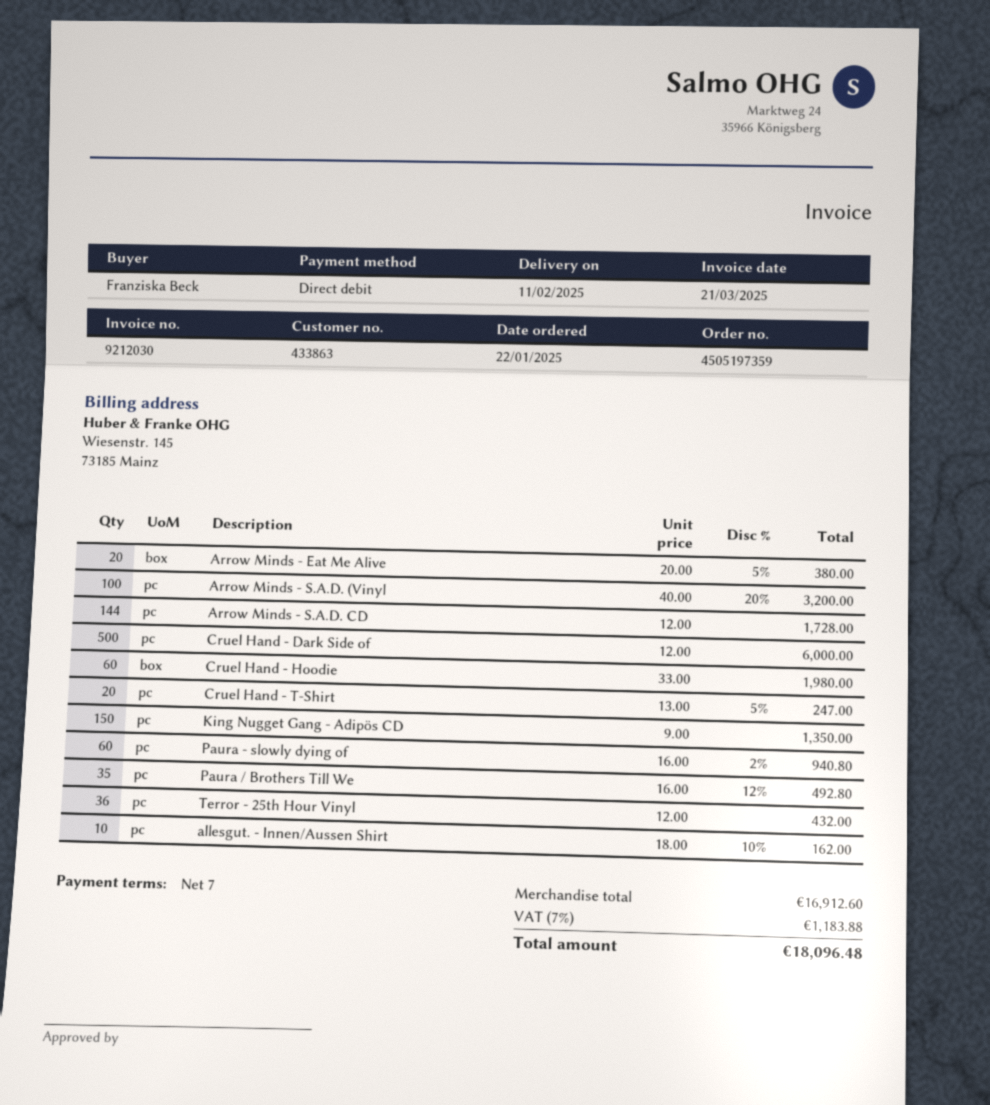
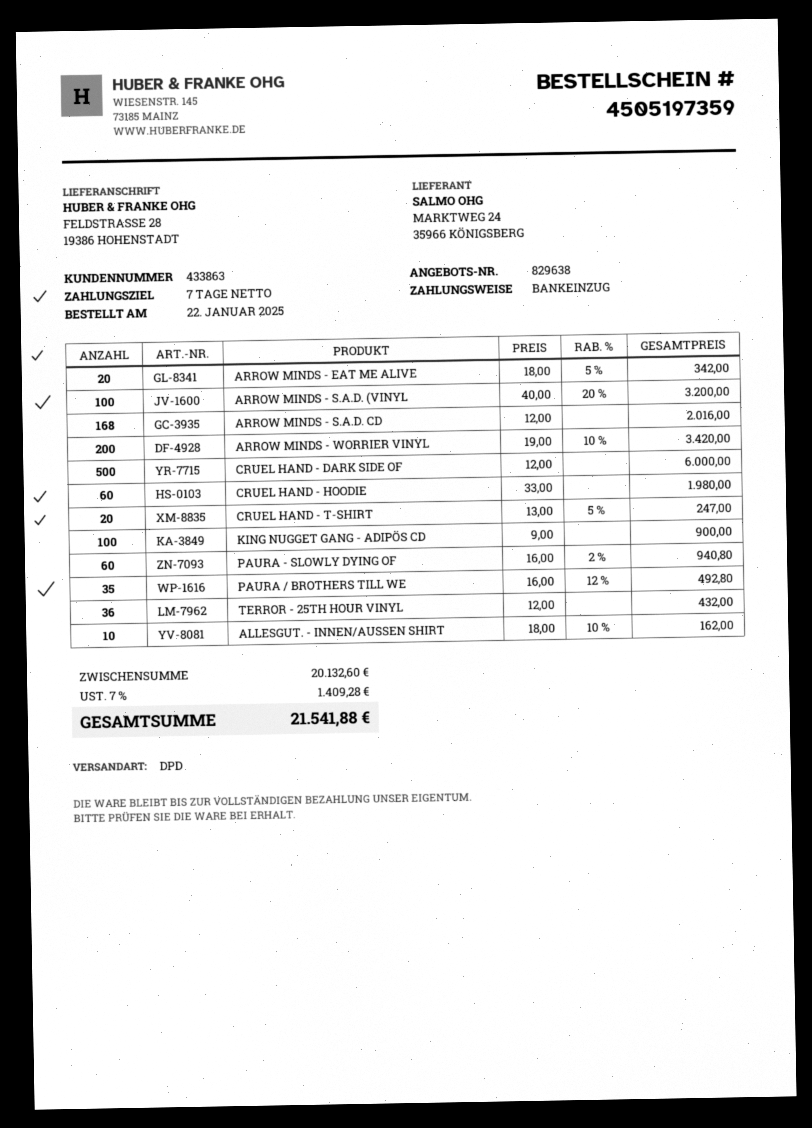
Arrow Minds - Eat Me Alive: 20 x 20.00 - 5% = 380.00 -> 20 x 18.00 - 5% = 342.00
Arrow Minds - S.A.D. CD: 144 x 12.00 = 1728.00 -> 168 x 12.00 = 2016.00
King Nugget Gang - Adipös CD: 150 x 9.00 = 1350.00 -> 100 x 9.00 = 900.00
ARROW MINDS - WORRIER VINYL: none -> 200 x 19.00 - 10% = 3420.00
subtotal: 16912.60 -> 20132.60
tax: 7% = 1183.88 -> 7% = 1409.28
total: 18096.48 -> 21541.88

